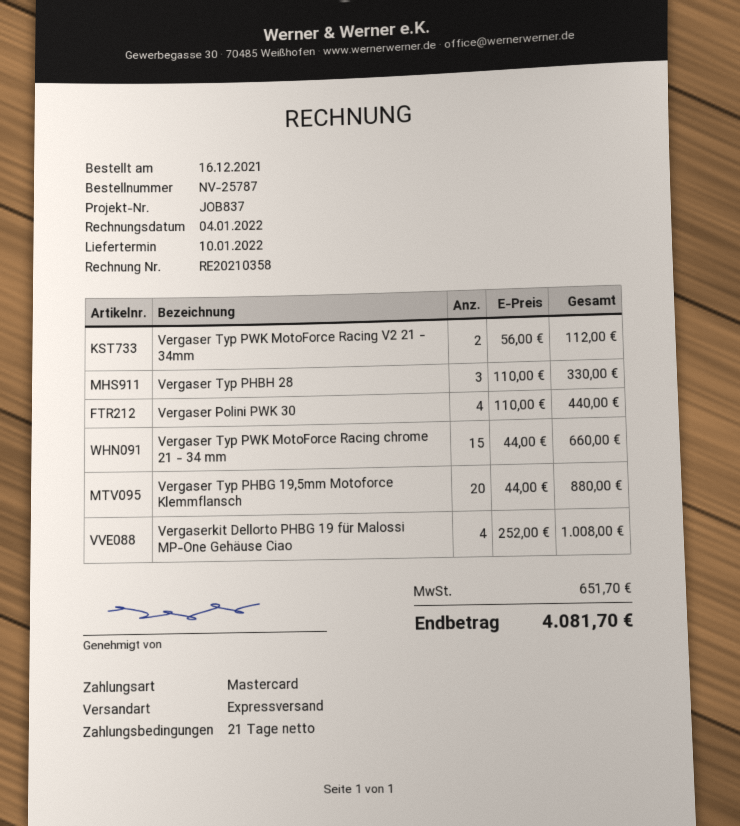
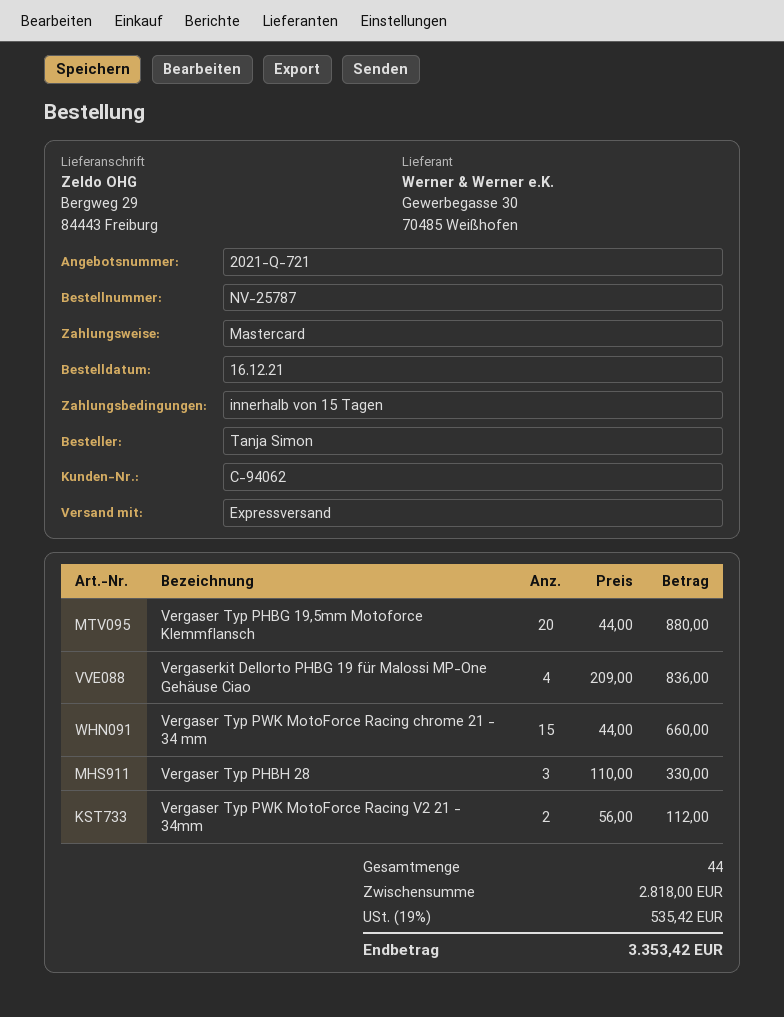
payment terms: 21 days -> 15 days
Vergaser Polini PWK 30: 4 x 110.00 = 440.00 -> none
Vergaserkit Dellorto PHBG 19 für Malossi MP-One Gehäuse Ciao: 4 x 252.00 = 1008.00 -> 4 x 209.00 = 836.00
tax: 651.70 -> 535.42
total: 4081.70 -> 3353.42

